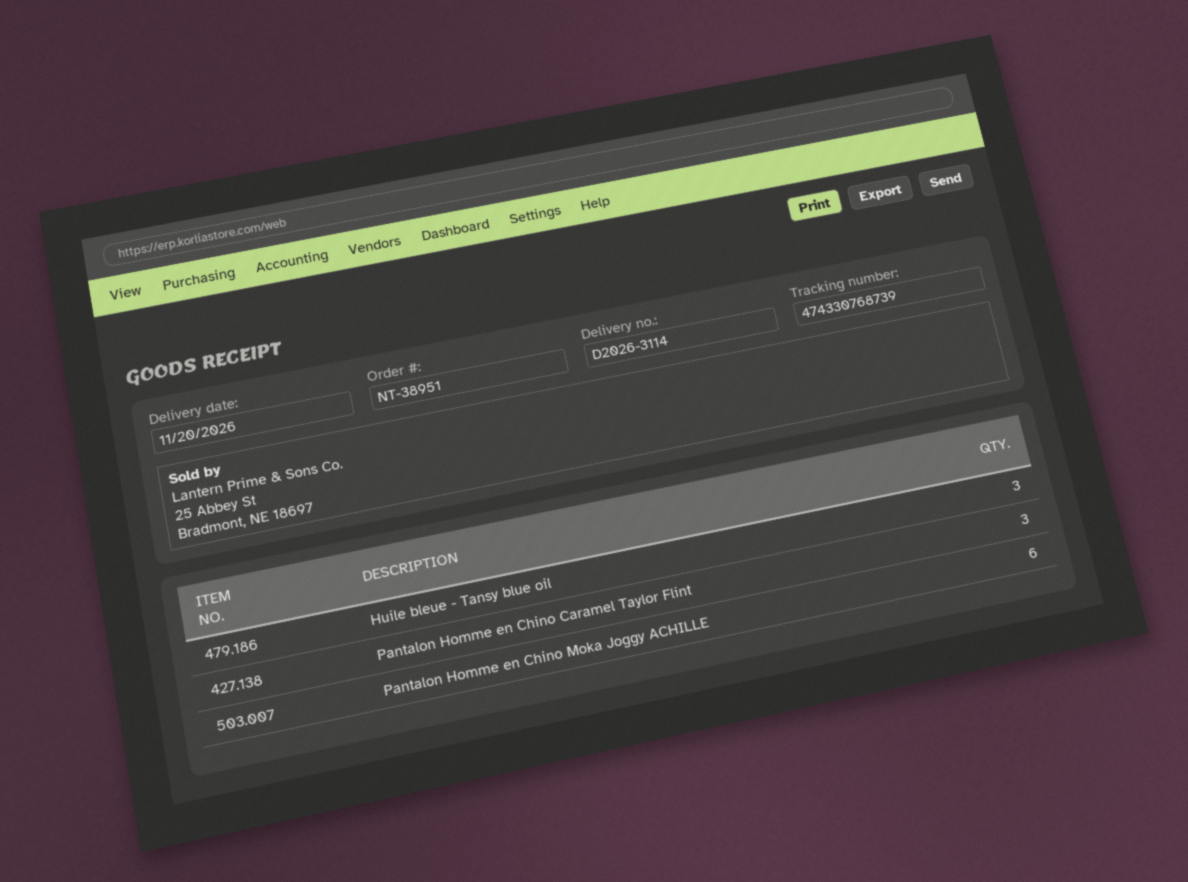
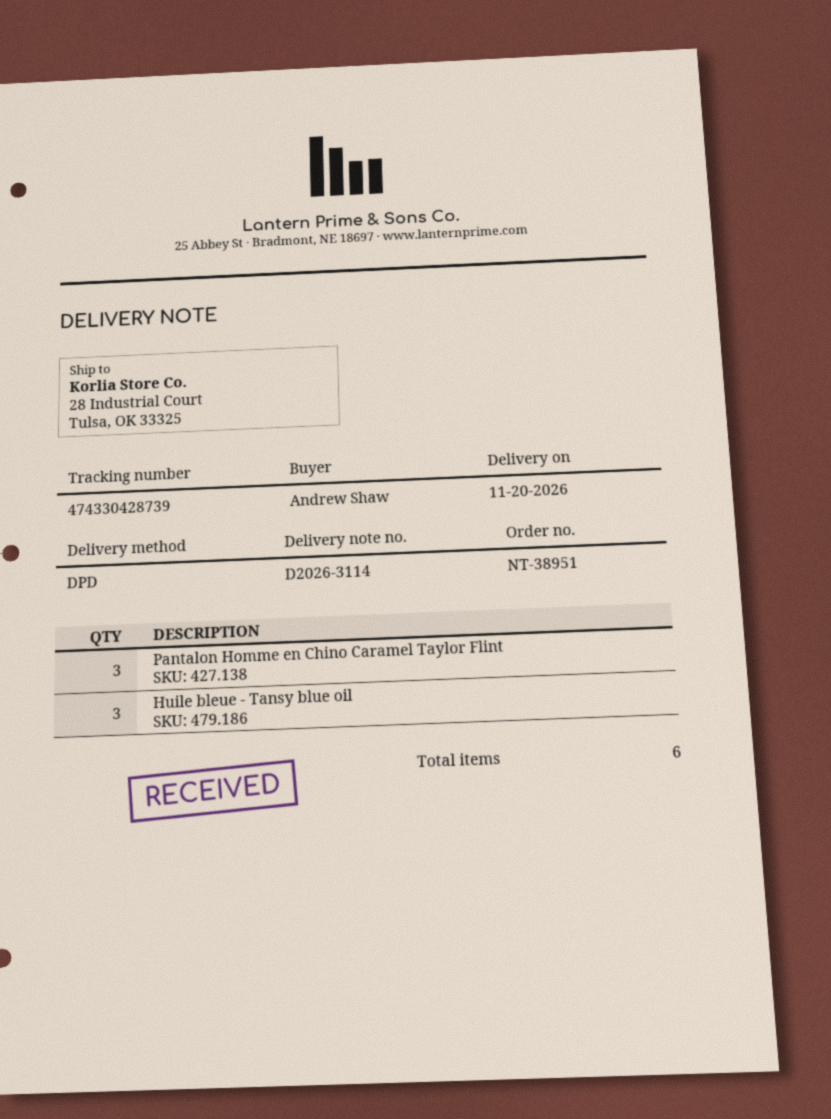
tracking number: 474330768739 -> 474330428739
Pantalon Homme en Chino Moka Joggy ACHILLE: 6 -> none

